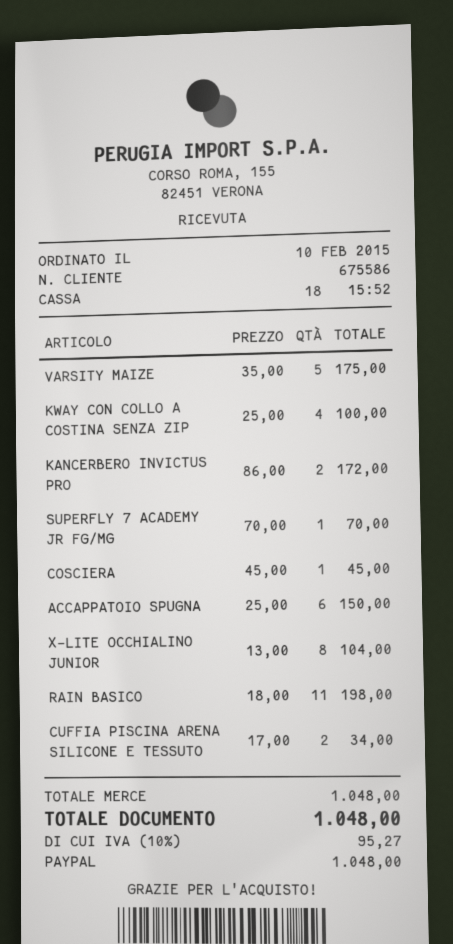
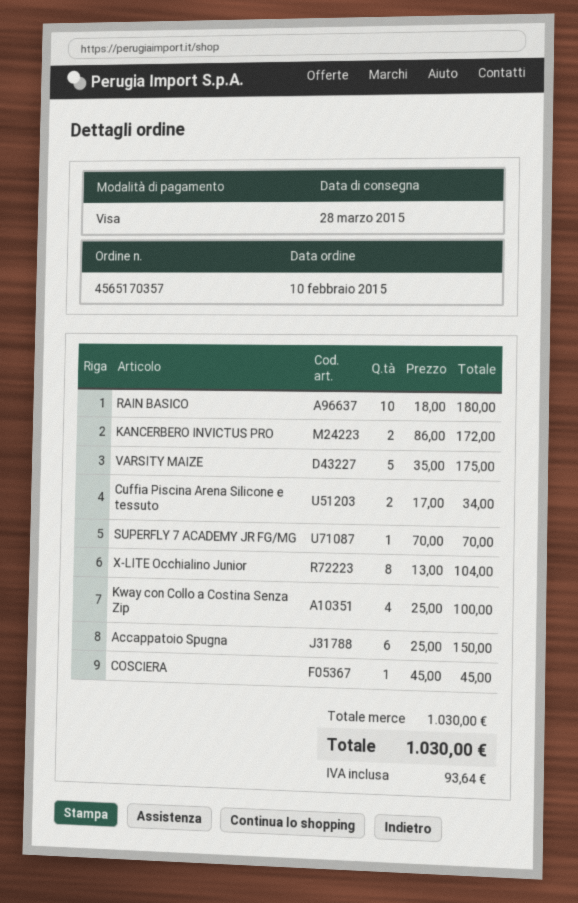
payment method: PayPal -> Visa
RAIN BASICO: 11 x 18.00 = 198.00 -> 10 x 18.00 = 180.00
subtotal: 1048.00 -> 1030.00
tax: 95.27 -> 93.64
total: 1048.00 -> 1030.00

